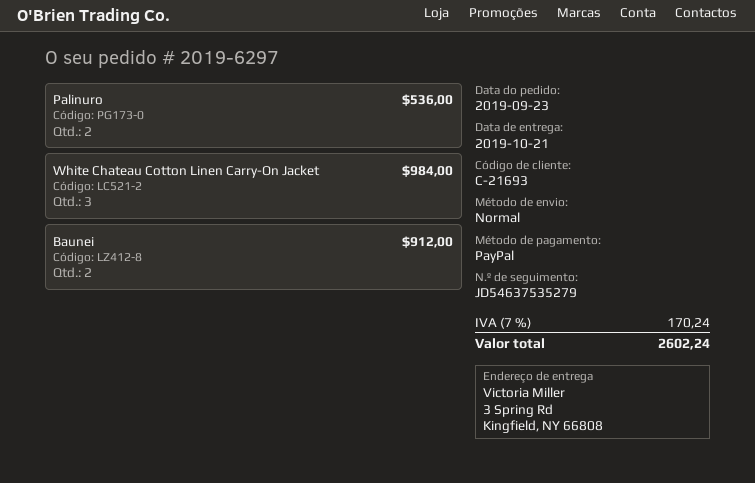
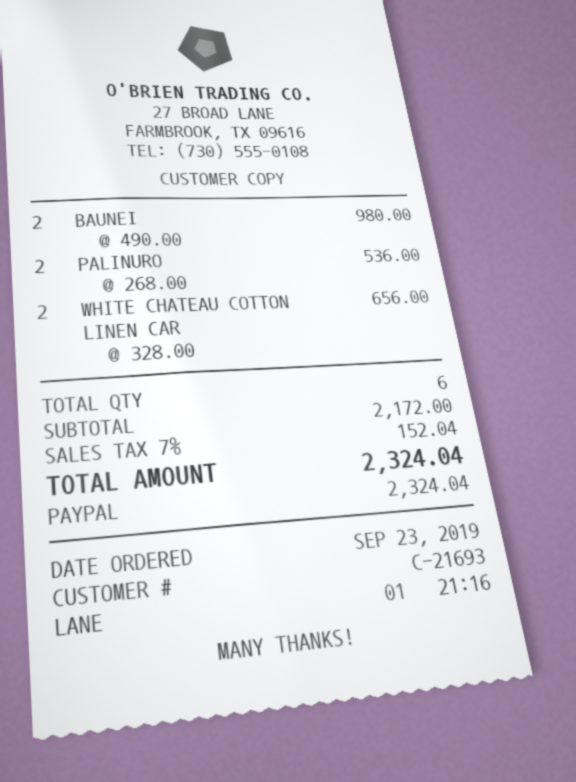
White Chateau Cotton Linen Carry-On Jacket: 3 for 984.00 -> 2 for 656.00
Baunei: 2 for 912.00 -> 2 for 980.00
tax: 7% = 170.24 -> 7% = 152.04
total: 2602.24 -> 2324.04

